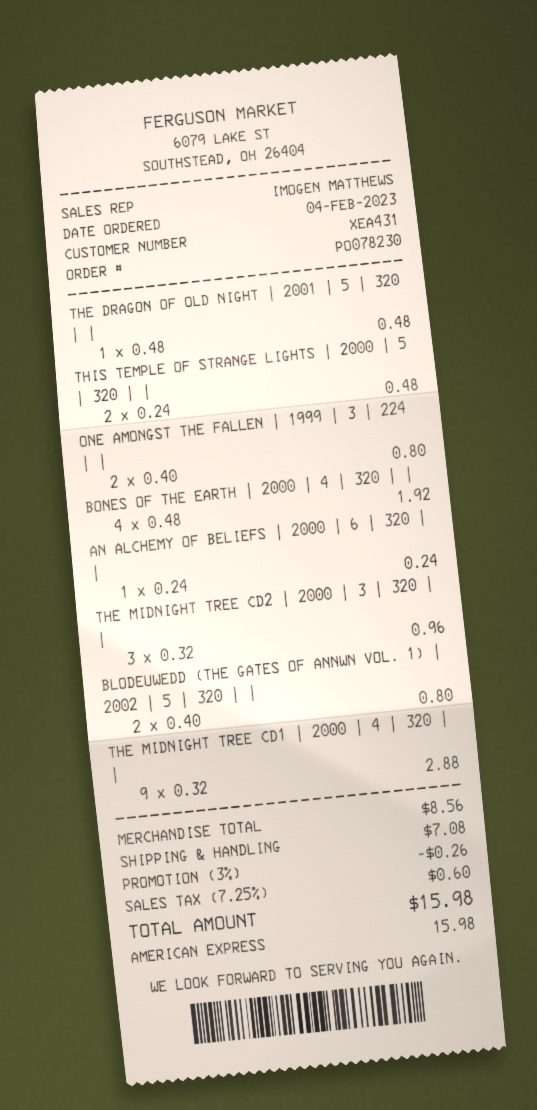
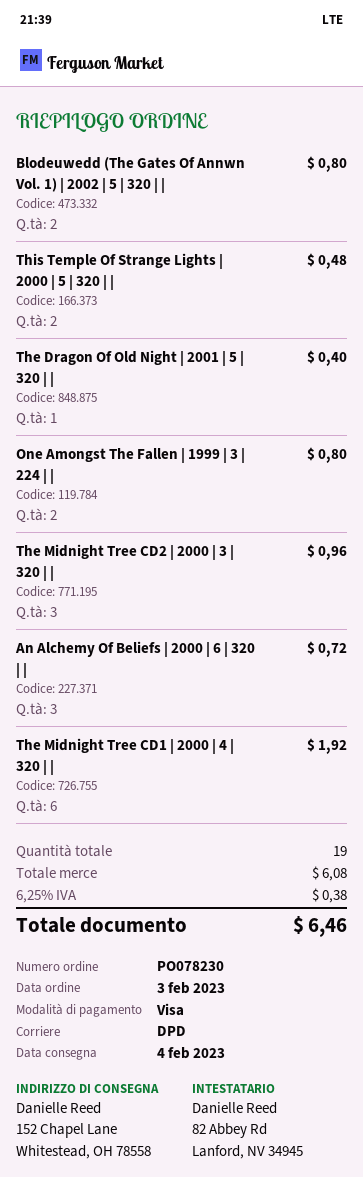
order date: 2023-02-04 -> 2023-02-03
payment method: American Express -> Visa
THE DRAGON OF OLD NIGHT | 2001 | 5 | 320 | |: 1 for 0.48 -> 1 for 0.40
BONES OF THE EARTH | 2000 | 4 | 320 | |: 4 for 1.92 -> none
AN ALCHEMY OF BELIEFS | 2000 | 6 | 320 | |: 1 for 0.24 -> 3 for 0.72
THE MIDNIGHT TREE CD1 | 2000 | 4 | 320 | |: 9 for 2.88 -> 6 for 1.92
subtotal: 8.56 -> 6.08
discount: 3% = 0.26 -> none
shipping: 7.08 -> none
tax: 7.25% = 0.60 -> 6.25% = 0.38
total: 15.98 -> 6.46

